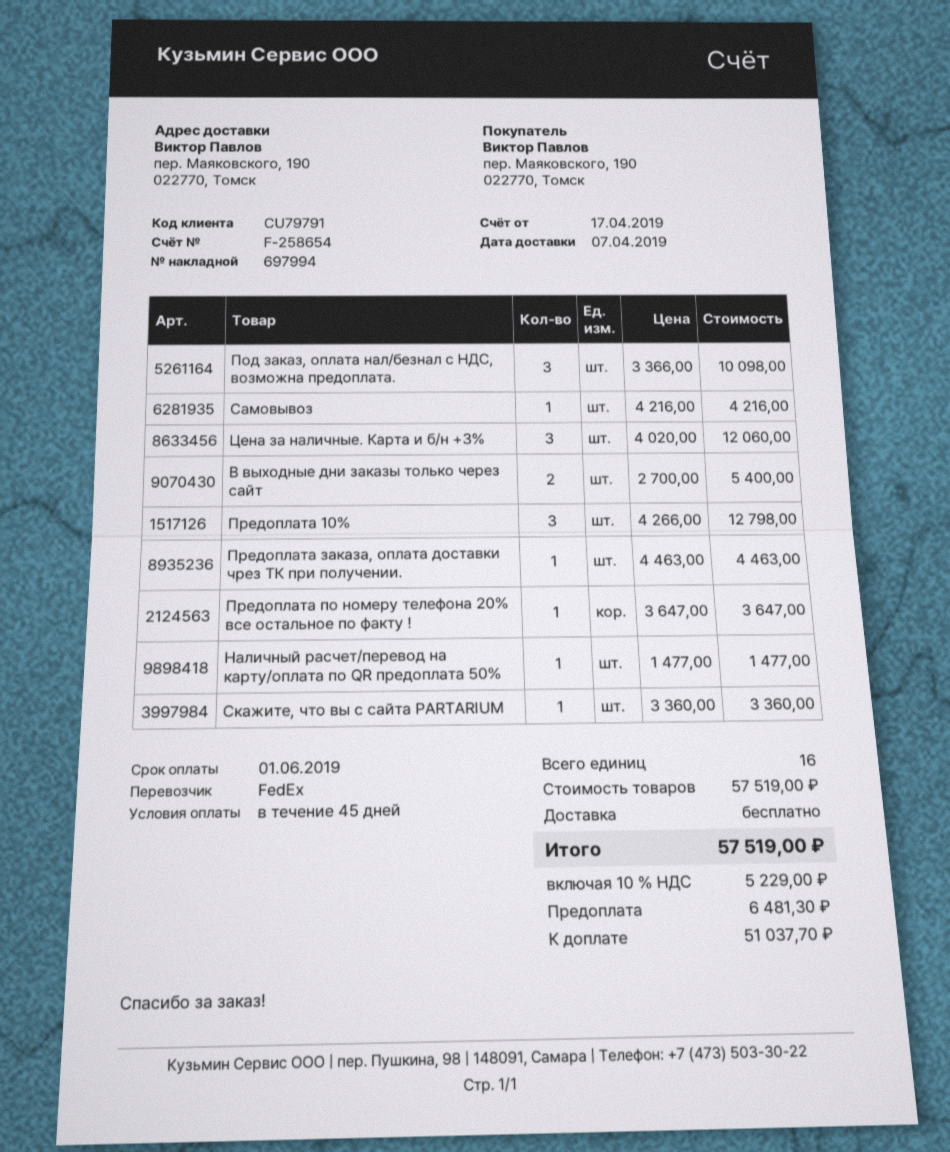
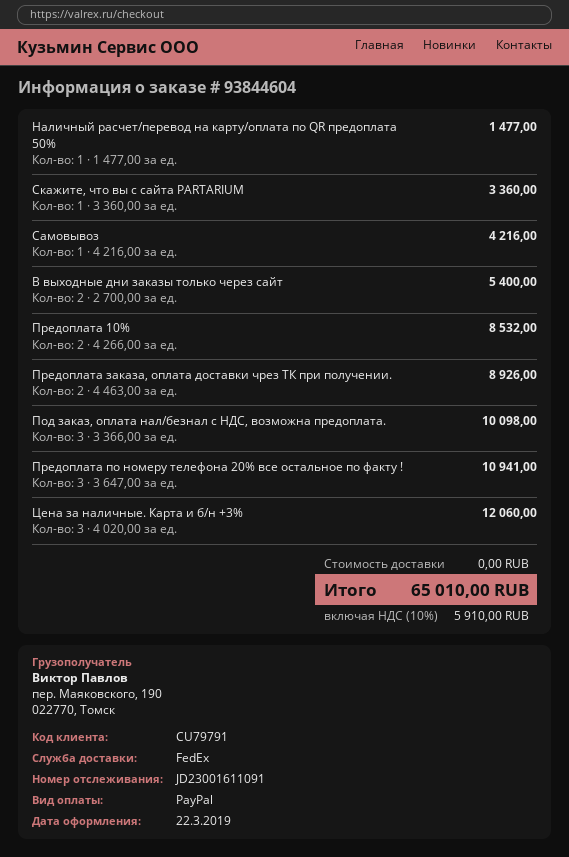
Предоплата 10%: 3 x 4266.00 = 12798.00 -> 2 x 4266.00 = 8532.00
Предоплата заказа, оплата доставки чрез ТК при получении.: 1 x 4463.00 = 4463.00 -> 2 x 4463.00 = 8926.00
Предоплата по номеру телефона 20% все остальное по факту !: 1 x 3647.00 = 3647.00 -> 3 x 3647.00 = 10941.00
tax: 10% = 5229.00 -> 10% = 5910.00
total: 57519.00 -> 65010.00

